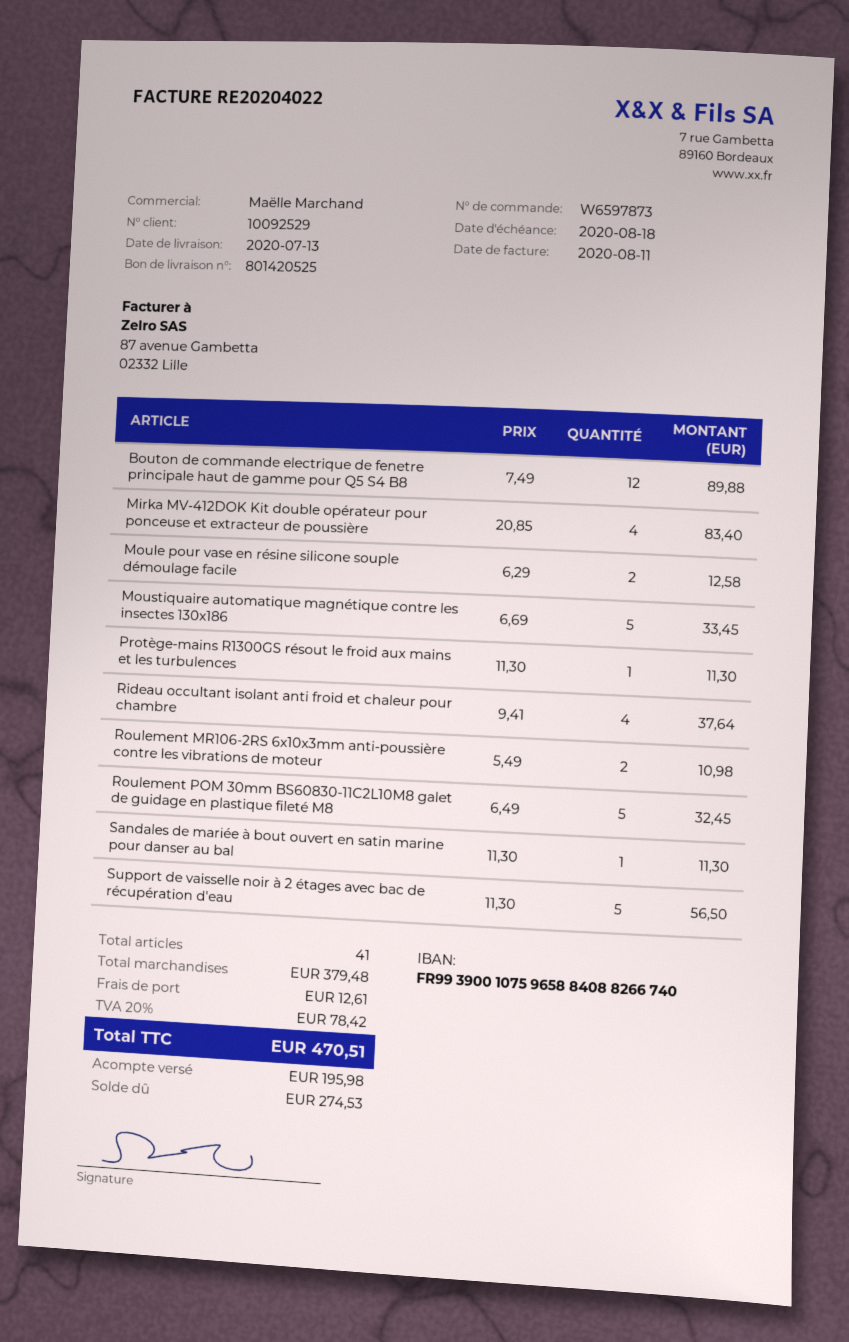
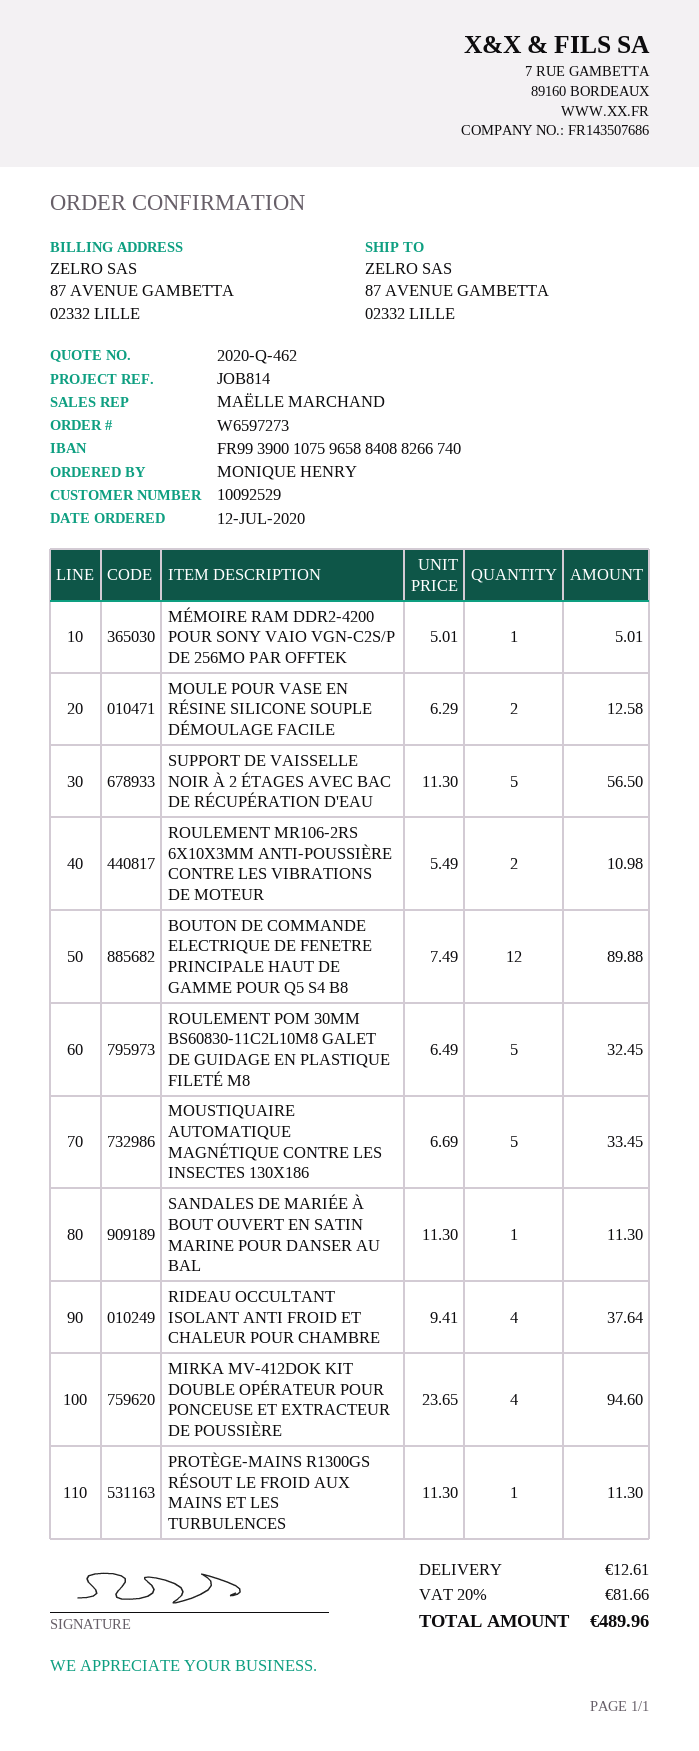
order number: W6597873 -> W6597273
Mirka MV-412DOK Kit double opérateur pour ponceuse et extracteur de poussière: 4 x 20.85 = 83.40 -> 4 x 23.65 = 94.60
MÉMOIRE RAM DDR2-4200 POUR SONY VAIO VGN-C2S/P DE 256MO PAR OFFTEK: none -> 1 x 5.01 = 5.01
tax: 20% = 78.42 -> 20% = 81.66
total: 470.51 -> 489.96

